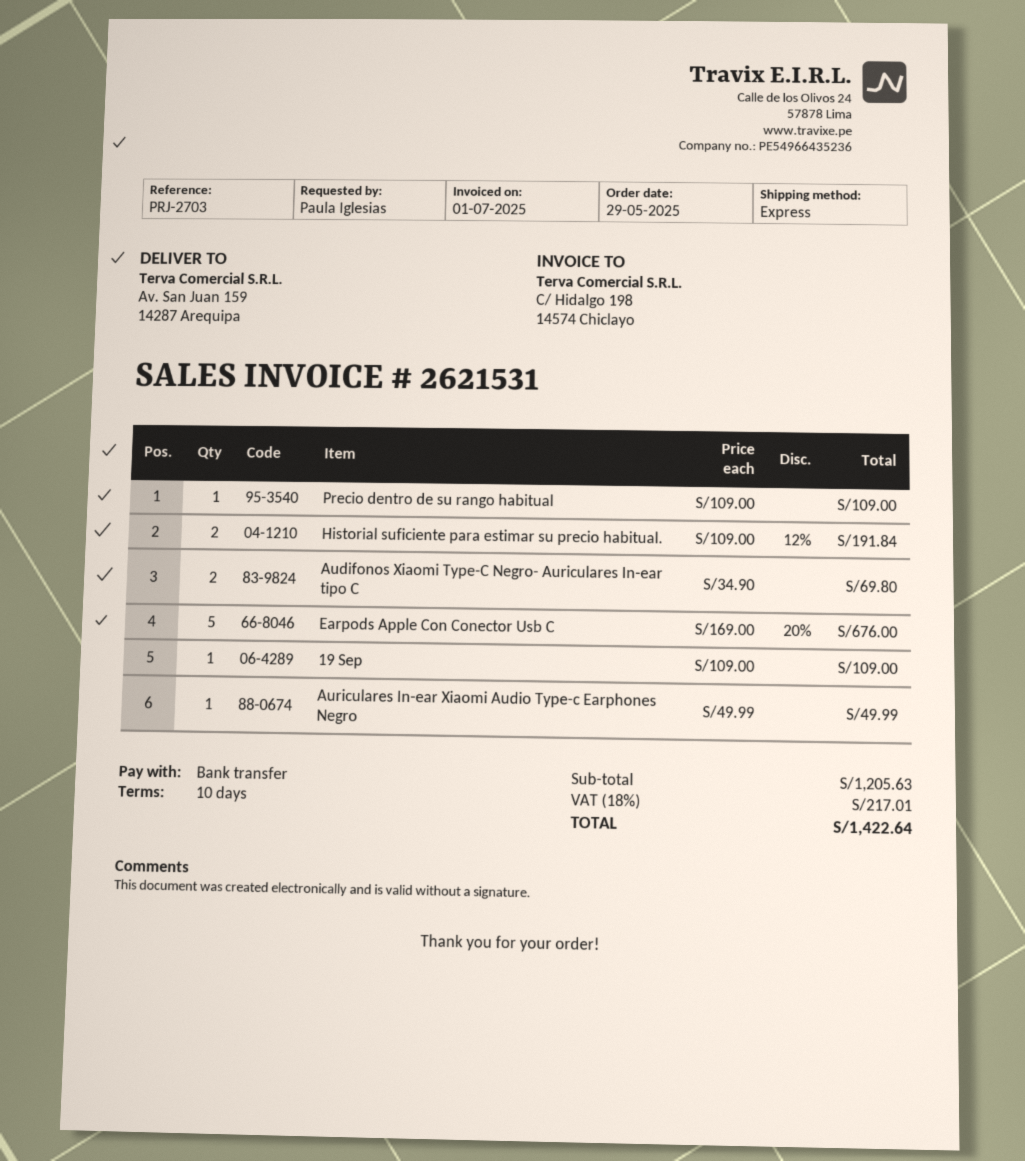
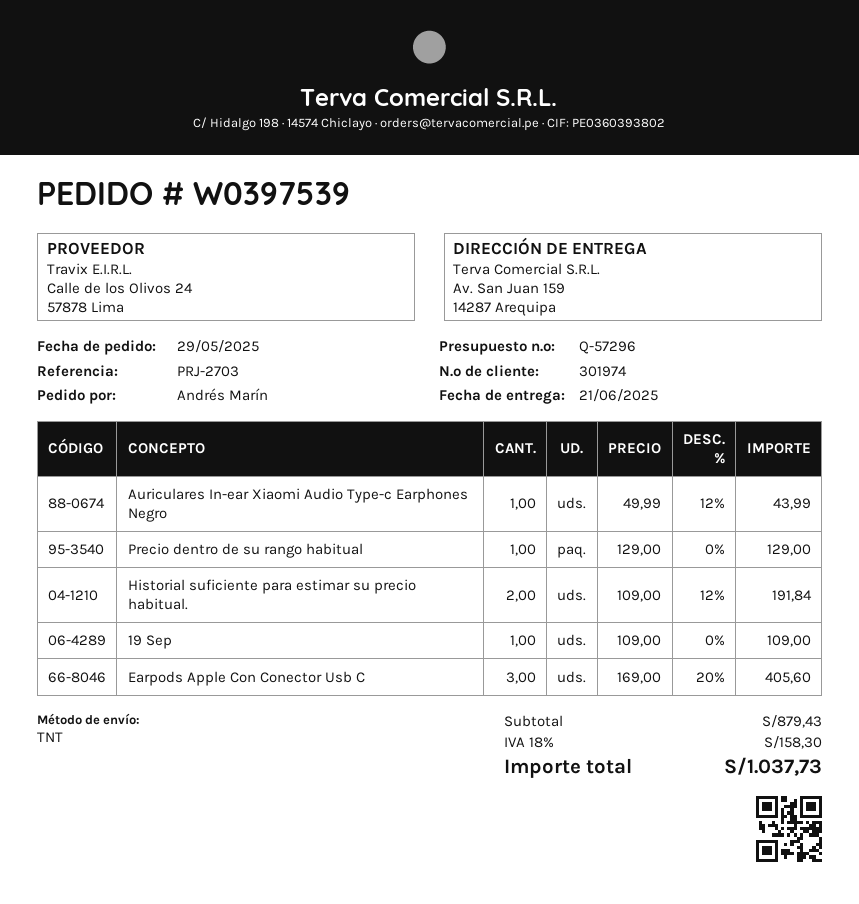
ordered by: Paula Iglesias -> Andrés Marín
shipping method: express -> TNT
Precio dentro de su rango habitual: 1 x 109.00 = 109.00 -> 1 x 129.00 = 129.00
Audifonos Xiaomi Type-C Negro- Auriculares In-ear tipo C: 2 x 34.90 = 69.80 -> none
Earpods Apple Con Conector Usb C: 5 x 169.00 - 20% = 676.00 -> 3 x 169.00 - 20% = 405.60
Auriculares In-ear Xiaomi Audio Type-c Earphones Negro: 1 x 49.99 = 49.99 -> 1 x 49.99 - 12% = 43.99
subtotal: 1205.63 -> 879.43
tax: 18% = 217.01 -> 18% = 158.30
total: 1422.64 -> 1037.73

